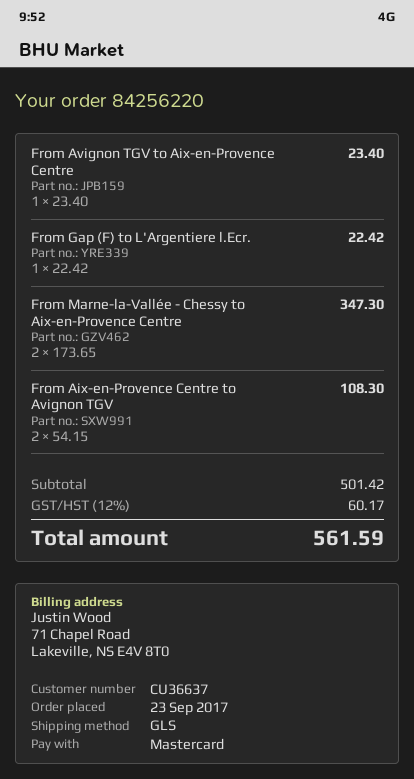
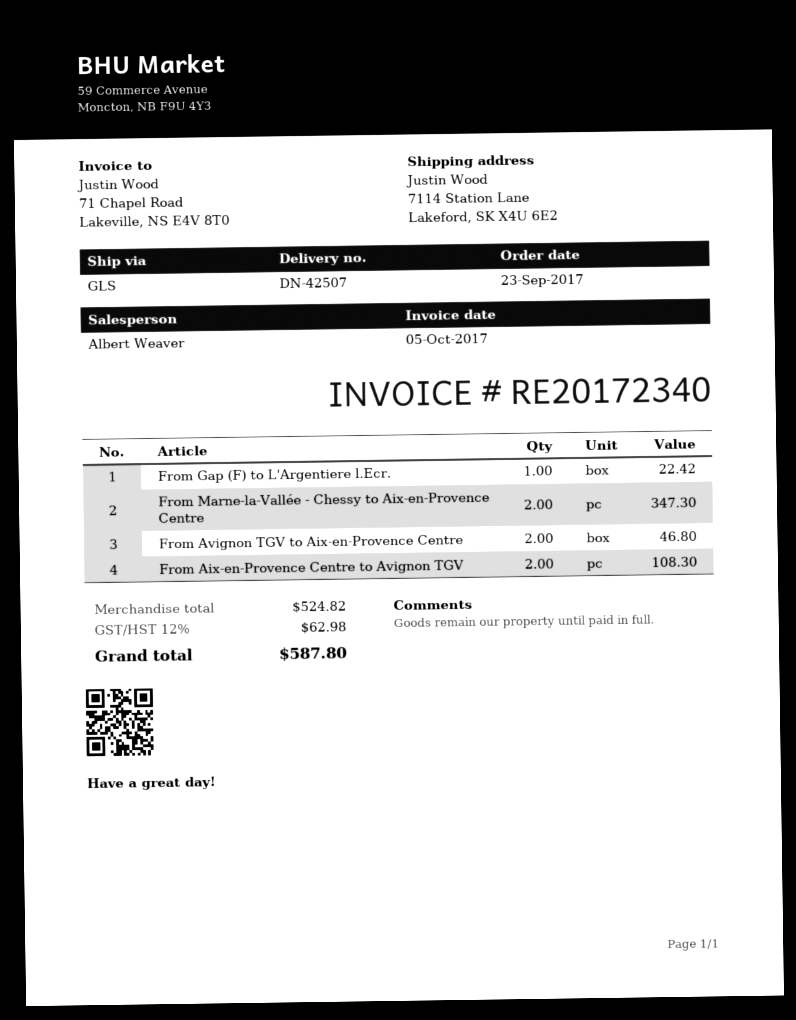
From Avignon TGV to Aix-en-Provence Centre: 1 for 23.40 -> 2 for 46.80
subtotal: 501.42 -> 524.82
tax: 12% = 60.17 -> 12% = 62.98
total: 561.59 -> 587.80

